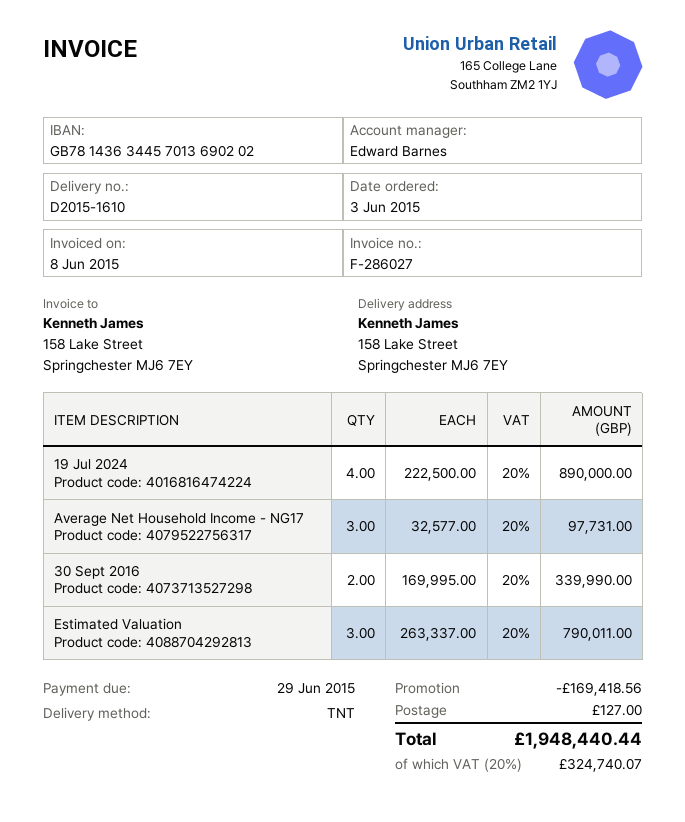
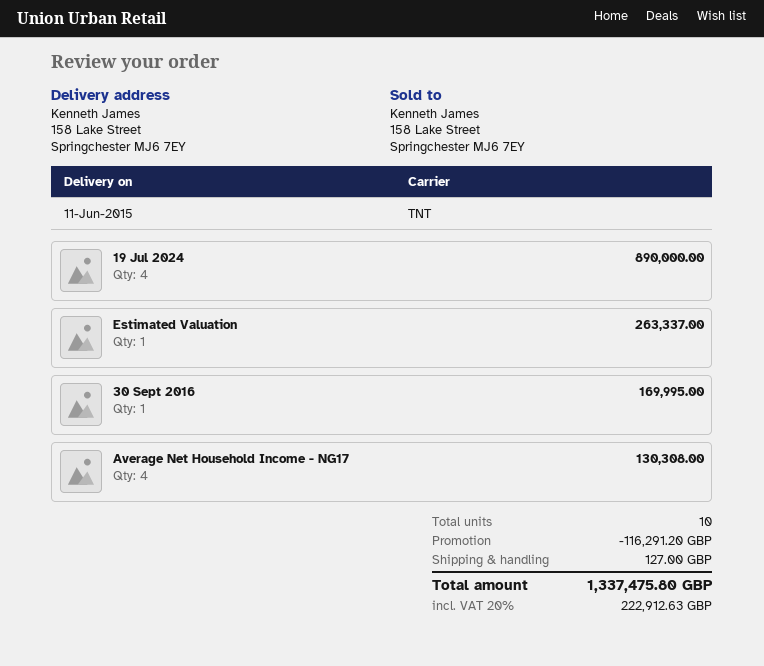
Average Net Household Income - NG17: 3 for 97731.00 -> 4 for 130308.00
30 Sept 2016: 2 for 339990.00 -> 1 for 169995.00
Estimated Valuation: 3 for 790011.00 -> 1 for 263337.00
discount: 169418.56 -> 116291.20
tax: 20% = 324740.07 -> 20% = 222912.63
total: 1948440.44 -> 1337475.80

